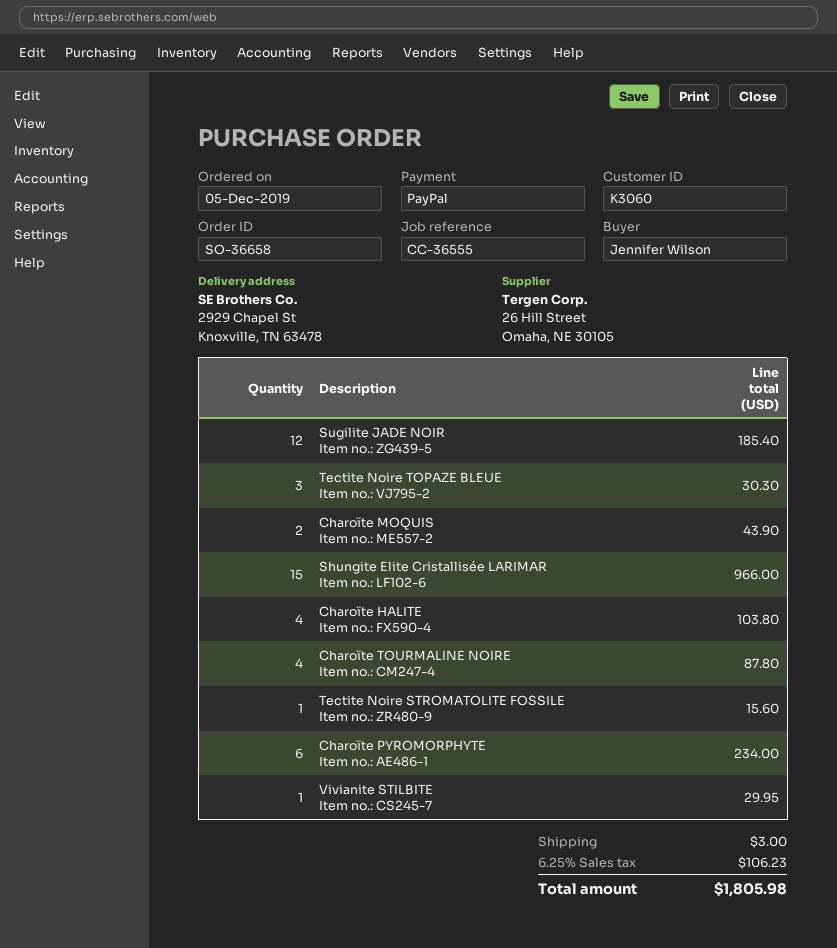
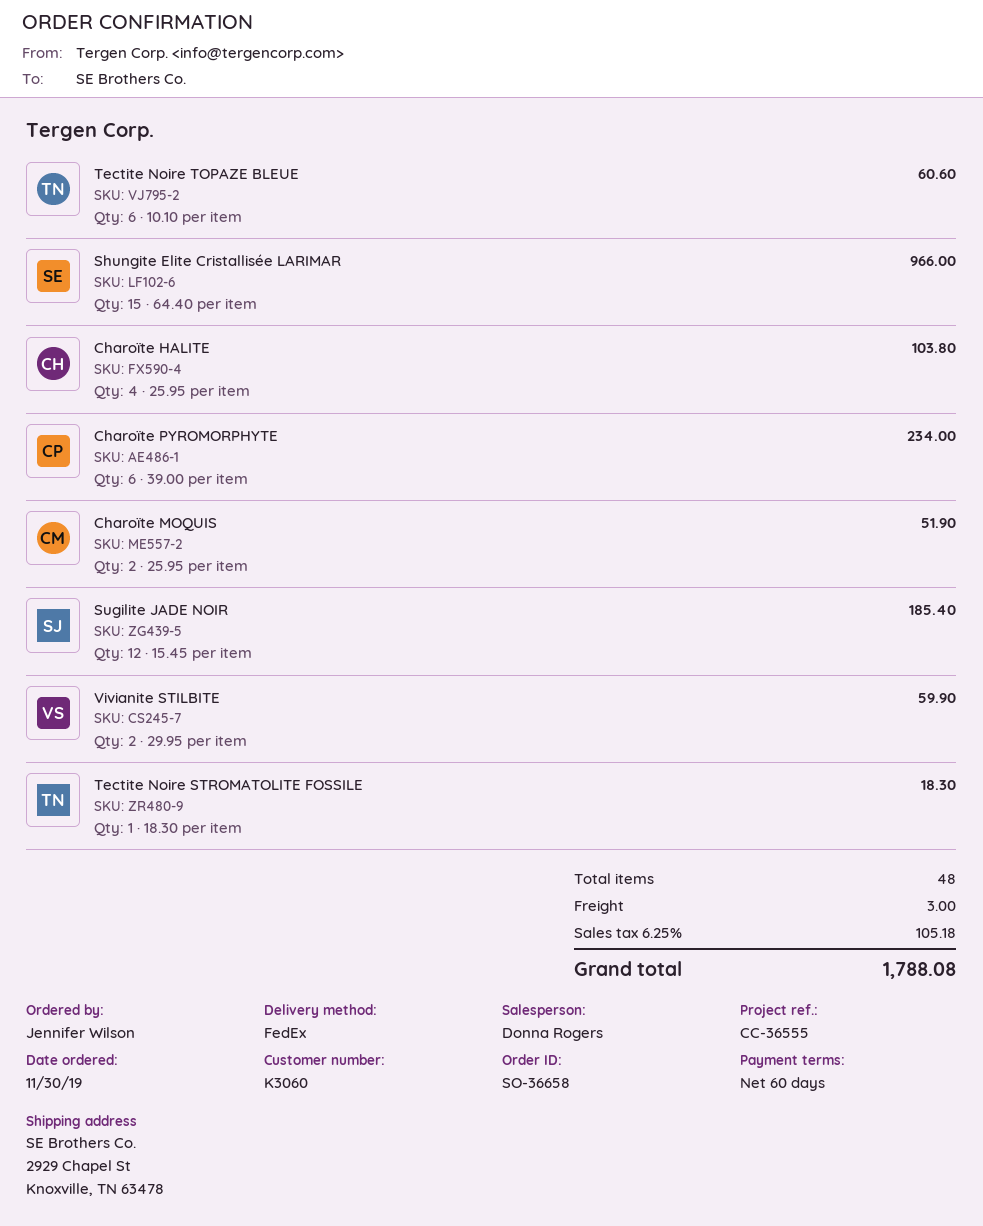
order date: 2019-12-05 -> 2019-11-30
Tectite Noire TOPAZE BLEUE: 3 for 30.30 -> 6 for 60.60
Charoïte MOQUIS: 2 for 43.90 -> 2 for 51.90
Charoïte TOURMALINE NOIRE: 4 for 87.80 -> none
Tectite Noire STROMATOLITE FOSSILE: 1 for 15.60 -> 1 for 18.30
Vivianite STILBITE: 1 for 29.95 -> 2 for 59.90
tax: 6.25% = 106.23 -> 6.25% = 105.18
total: 1805.98 -> 1788.08

